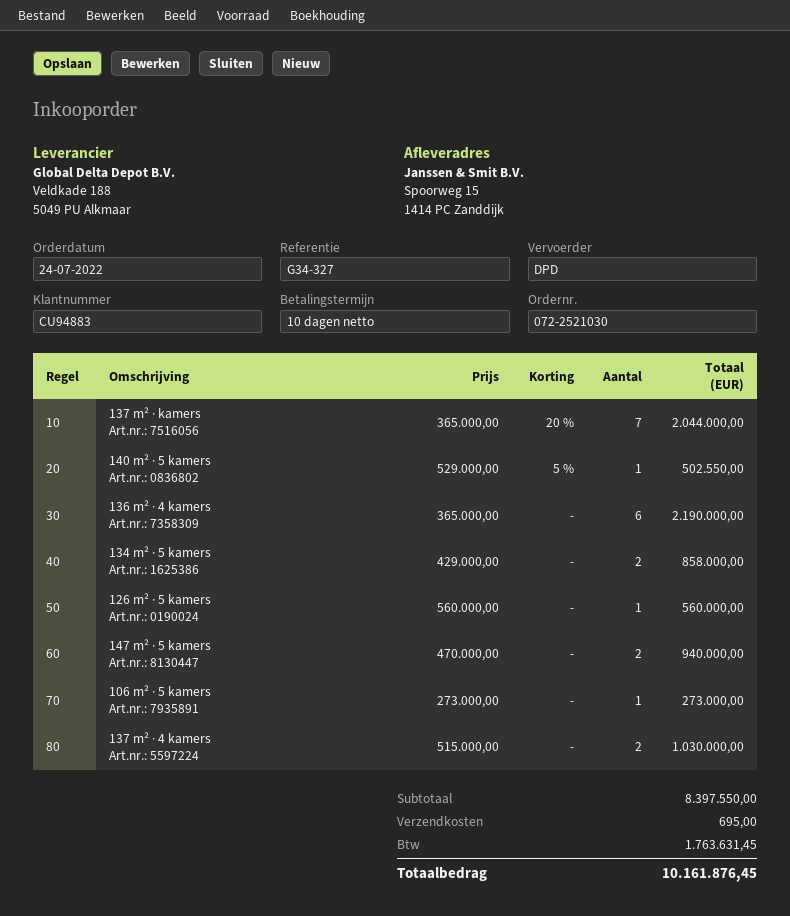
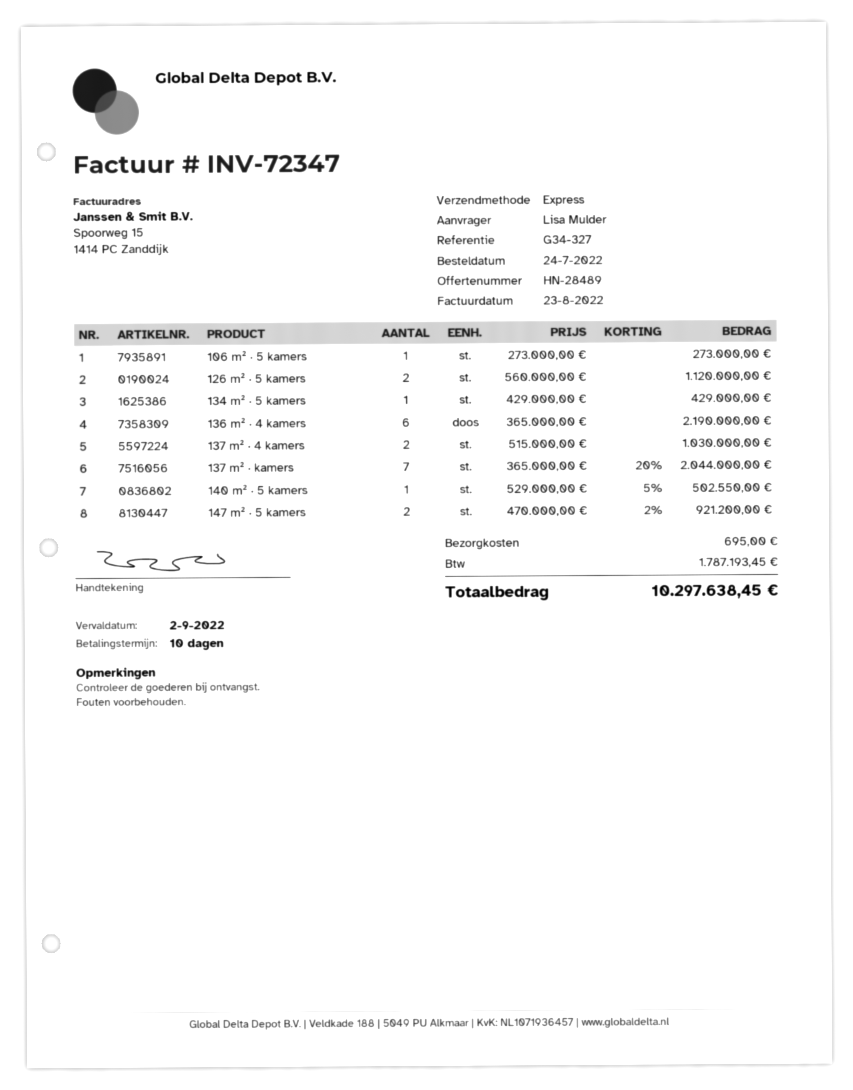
shipping method: DPD -> express
134 m² · 5 kamers: 2 x 429000.00 = 858000.00 -> 1 x 429000.00 = 429000.00
126 m² · 5 kamers: 1 x 560000.00 = 560000.00 -> 2 x 560000.00 = 1120000.00
147 m² · 5 kamers: 2 x 470000.00 = 940000.00 -> 2 x 470000.00 - 2% = 921200.00
tax: 1763631.45 -> 1787193.45
total: 10161876.45 -> 10297638.45

